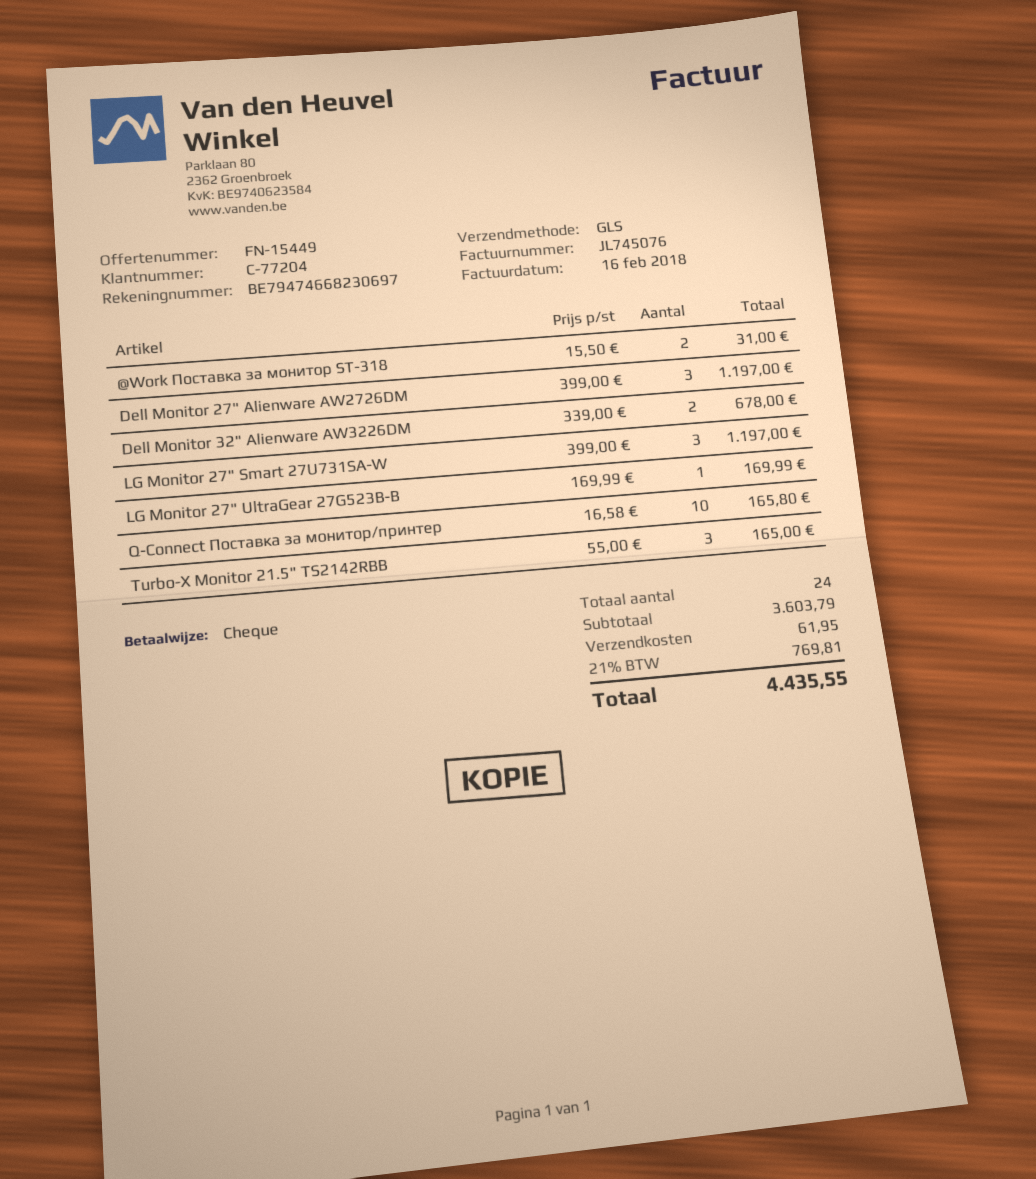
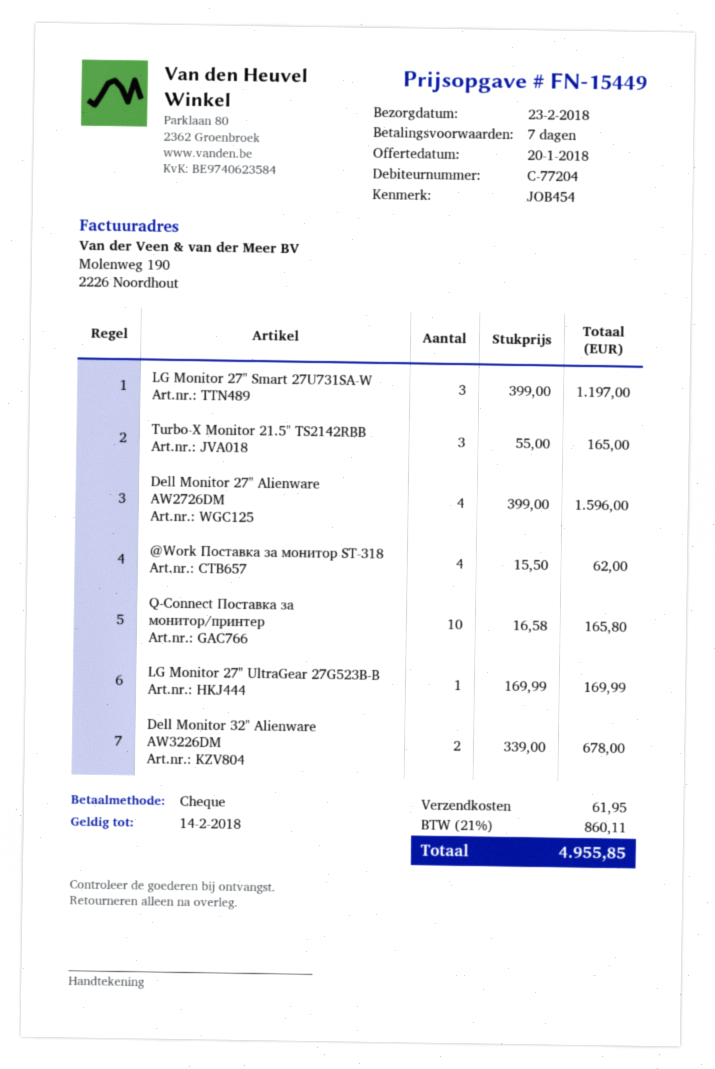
@Work Поставка за монитор ST-318: 2 x 15.50 = 31.00 -> 4 x 15.50 = 62.00
Dell Monitor 27" Alienware AW2726DM: 3 x 399.00 = 1197.00 -> 4 x 399.00 = 1596.00
tax: 21% = 769.81 -> 21% = 860.11
total: 4435.55 -> 4955.85

